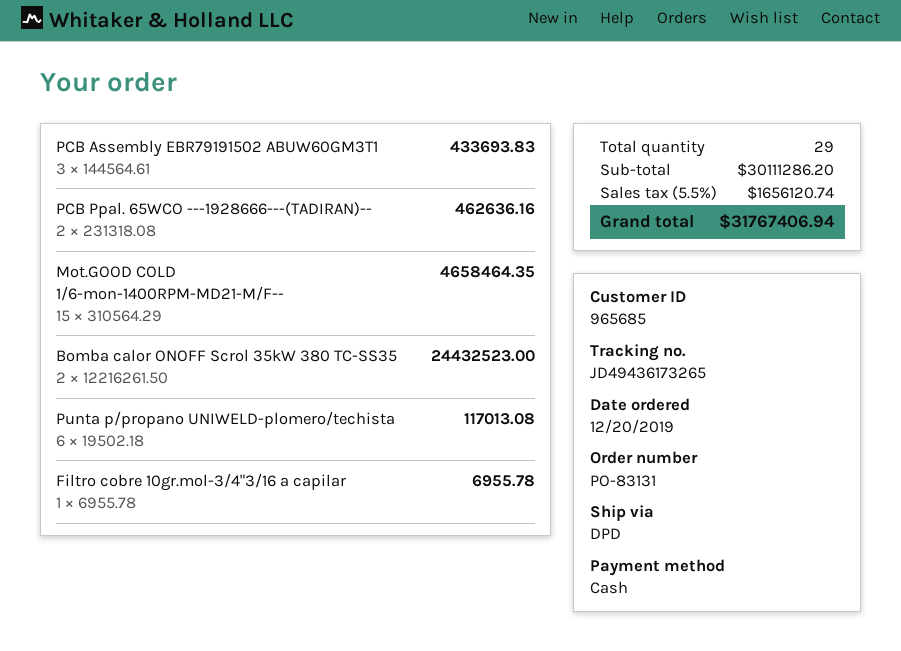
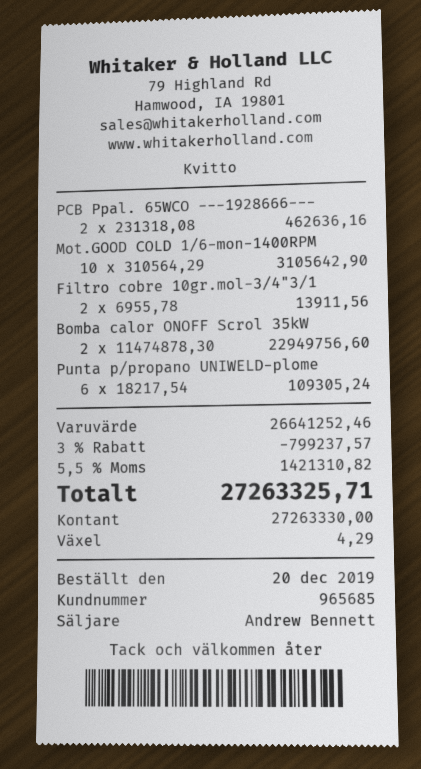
PCB Assembly EBR79191502 ABUW60GM3T1: 3 x 144564.61 = 433693.83 -> none
Mot.GOOD COLD 1/6-mon-1400RPM-MD21-M/F--: 15 x 310564.29 = 4658464.35 -> 10 x 310564.29 = 3105642.90
Bomba calor ONOFF Scrol 35kW 380 TC-SS35: 2 x 12216261.50 = 24432523.00 -> 2 x 11474878.30 = 22949756.60
Punta p/propano UNIWELD-plomero/techista: 6 x 19502.18 = 117013.08 -> 6 x 18217.54 = 109305.24
Filtro cobre 10gr.mol-3/4"3/16 a capilar: 1 x 6955.78 = 6955.78 -> 2 x 6955.78 = 13911.56
subtotal: 30111286.20 -> 26641252.46
discount: none -> 3% = 799237.57
tax: 5.5% = 1656120.74 -> 5.5% = 1421310.82
total: 31767406.94 -> 27263325.71

